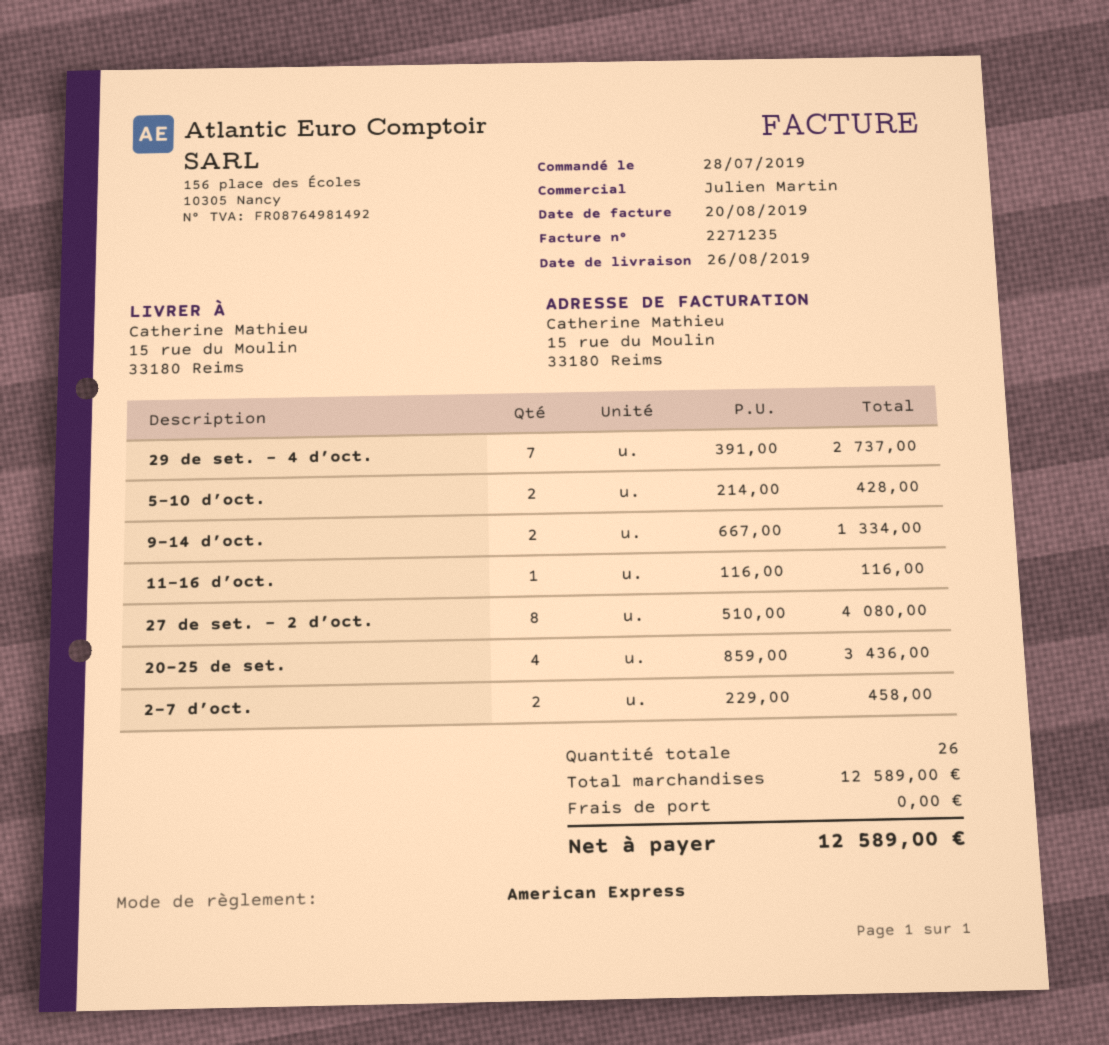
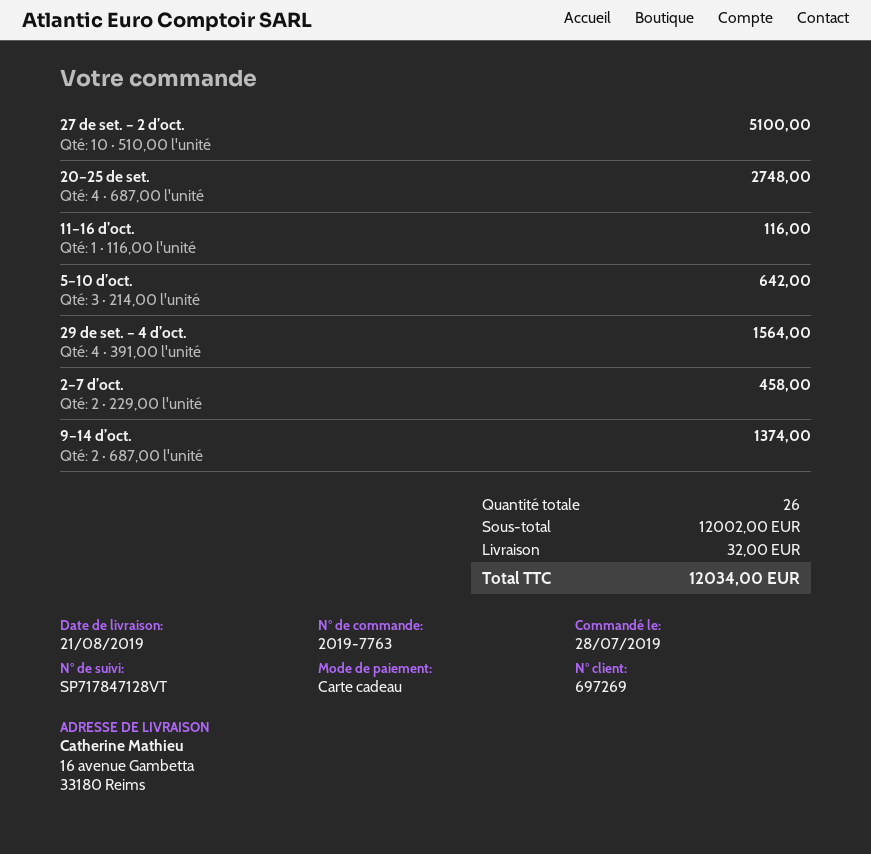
delivery date: 2019-08-26 -> 2019-08-21
payment method: American Express -> gift card
ship to: 15 rue du Moulin, 33180 Reims -> 16 avenue Gambetta, 33180 Reims
29 de set. – 4 d’oct.: 7 x 391.00 = 2737.00 -> 4 x 391.00 = 1564.00
5–10 d’oct.: 2 x 214.00 = 428.00 -> 3 x 214.00 = 642.00
9–14 d’oct.: 2 x 667.00 = 1334.00 -> 2 x 687.00 = 1374.00
27 de set. – 2 d’oct.: 8 x 510.00 = 4080.00 -> 10 x 510.00 = 5100.00
20–25 de set.: 4 x 859.00 = 3436.00 -> 4 x 687.00 = 2748.00
subtotal: 12589.00 -> 12002.00
shipping: 0.00 -> 32.00
total: 12589.00 -> 12034.00

